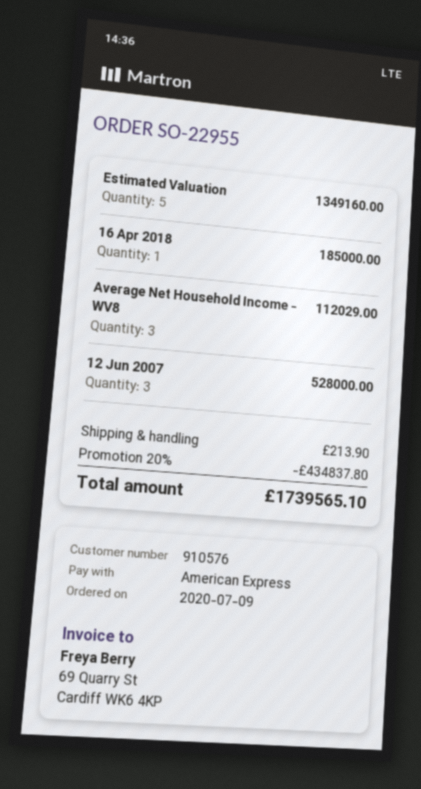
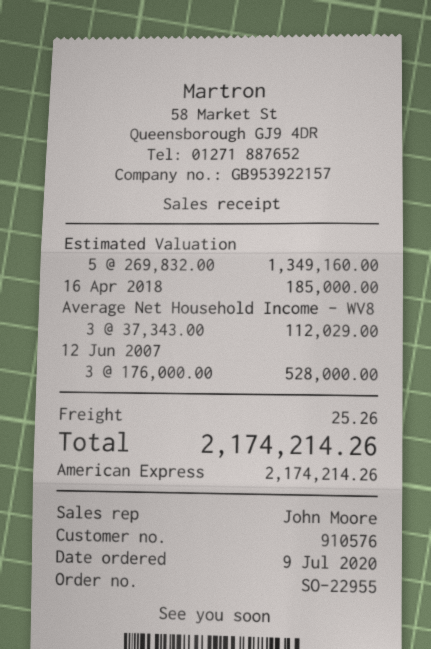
discount: 20% = 434837.80 -> none
shipping: 213.90 -> 25.26
total: 1739565.10 -> 2174214.26

